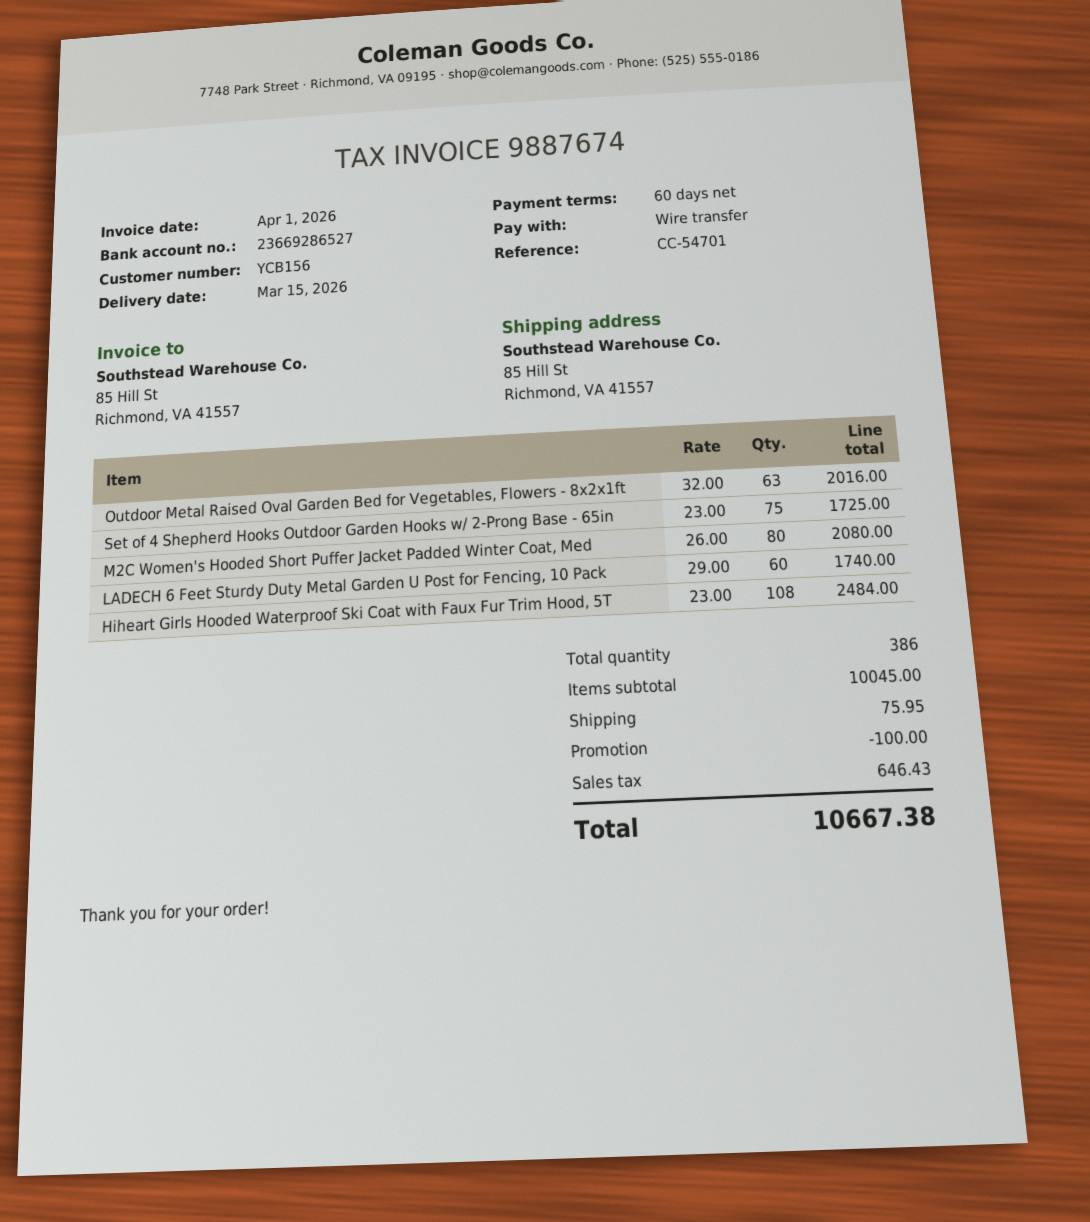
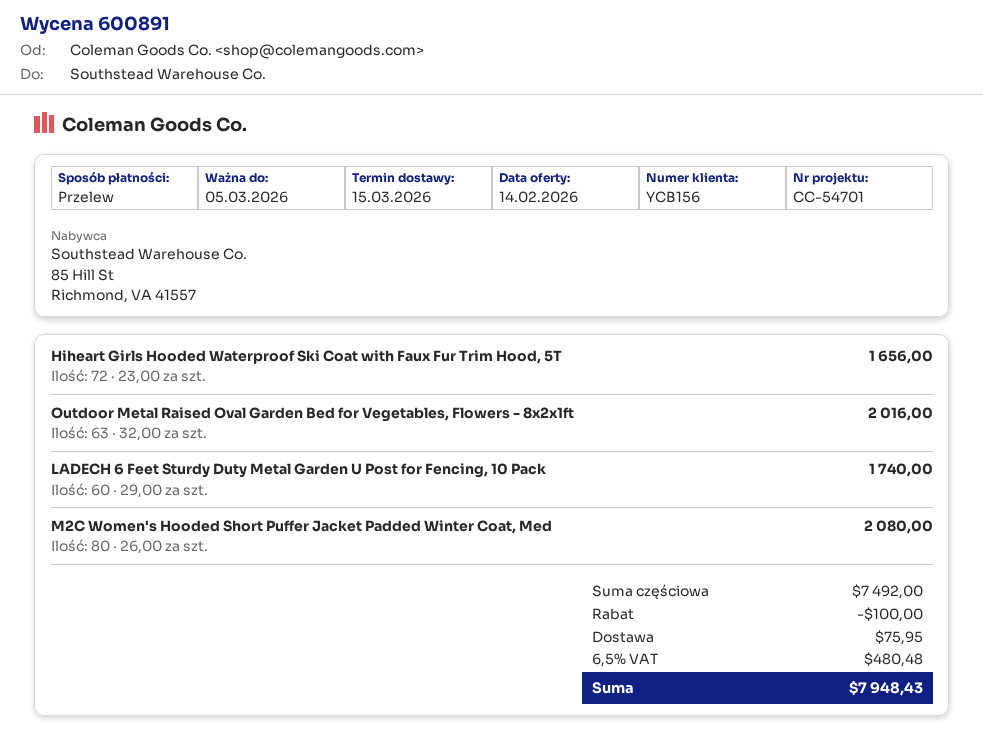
Set of 4 Shepherd Hooks Outdoor Garden Hooks w/ 2-Prong Base - 65in: 75 x 23.00 = 1725.00 -> none
Hiheart Girls Hooded Waterproof Ski Coat with Faux Fur Trim Hood, 5T: 108 x 23.00 = 2484.00 -> 72 x 23.00 = 1656.00
subtotal: 10045.00 -> 7492.00
tax: 646.43 -> 480.48
total: 10667.38 -> 7948.43

